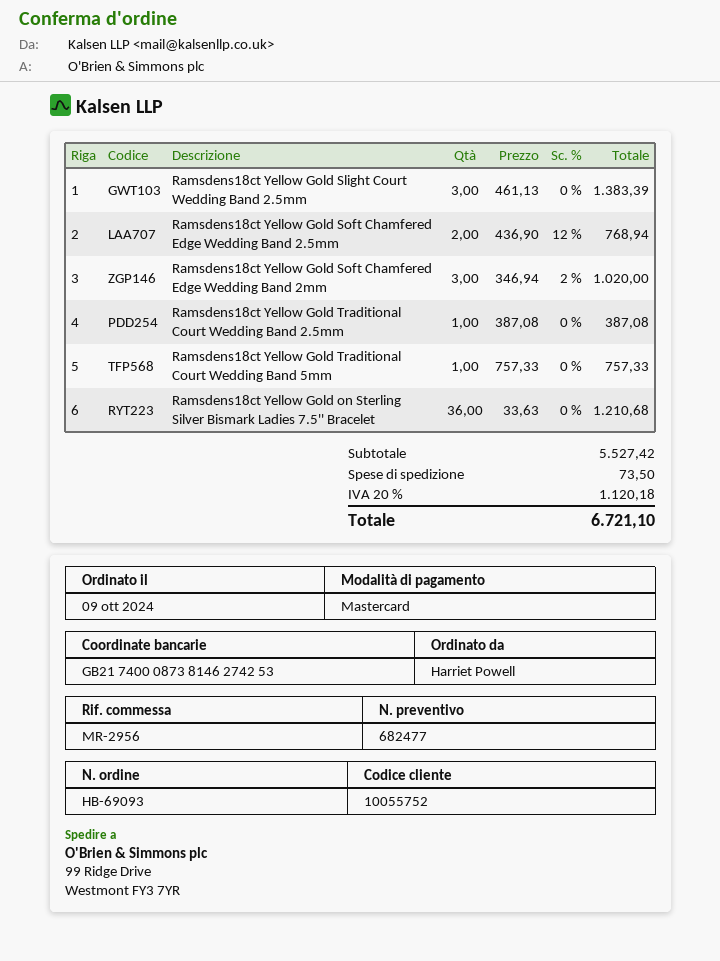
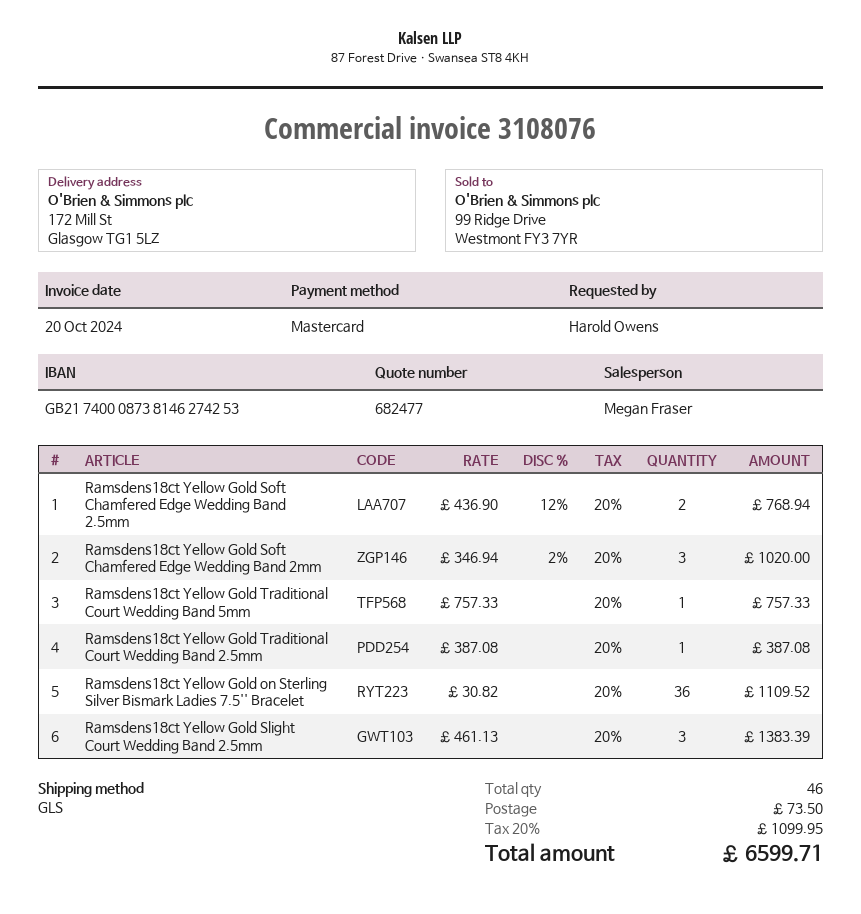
ordered by: Harriet Powell -> Harold Owens
ship to: 99 Ridge Drive, Westmont FY3 7YR -> 172 Mill St, Glasgow TG1 5LZ
Ramsdens18ct Yellow Gold on Sterling Silver Bismark Ladies 7.5'' Bracelet: 36 x 33.63 = 1210.68 -> 36 x 30.82 = 1109.52
tax: 20% = 1120.18 -> 20% = 1099.95
total: 6721.10 -> 6599.71

